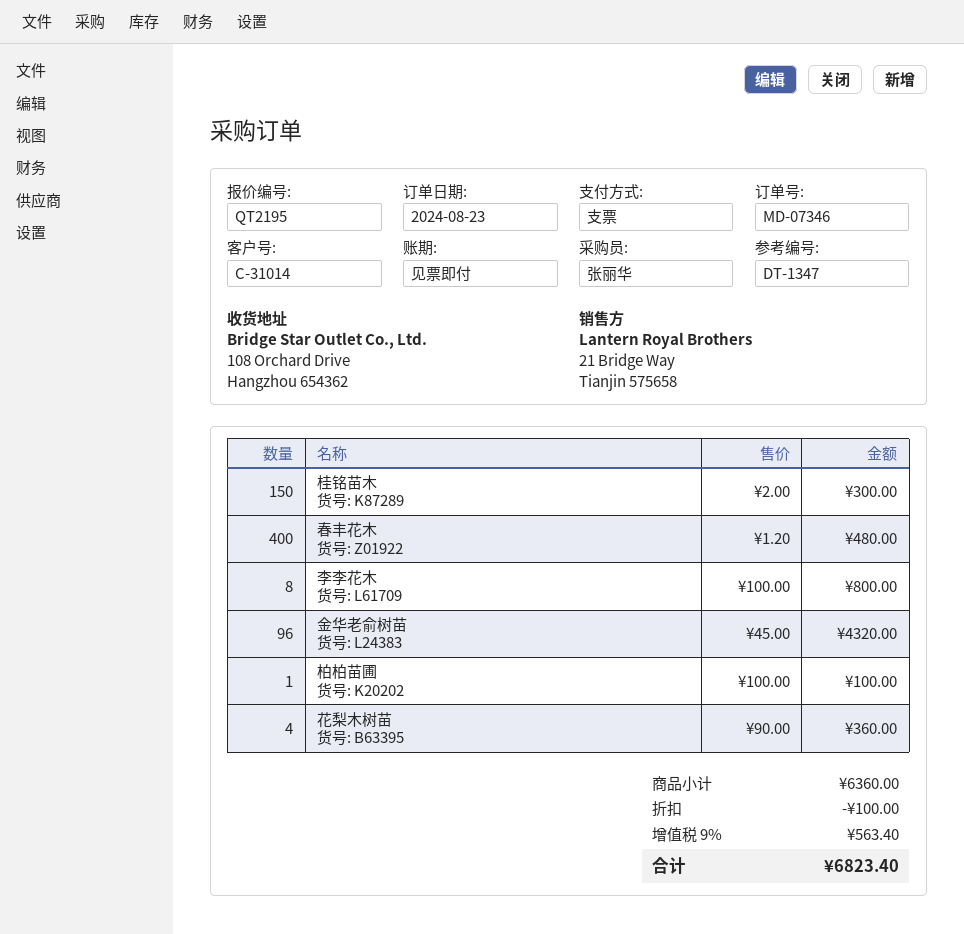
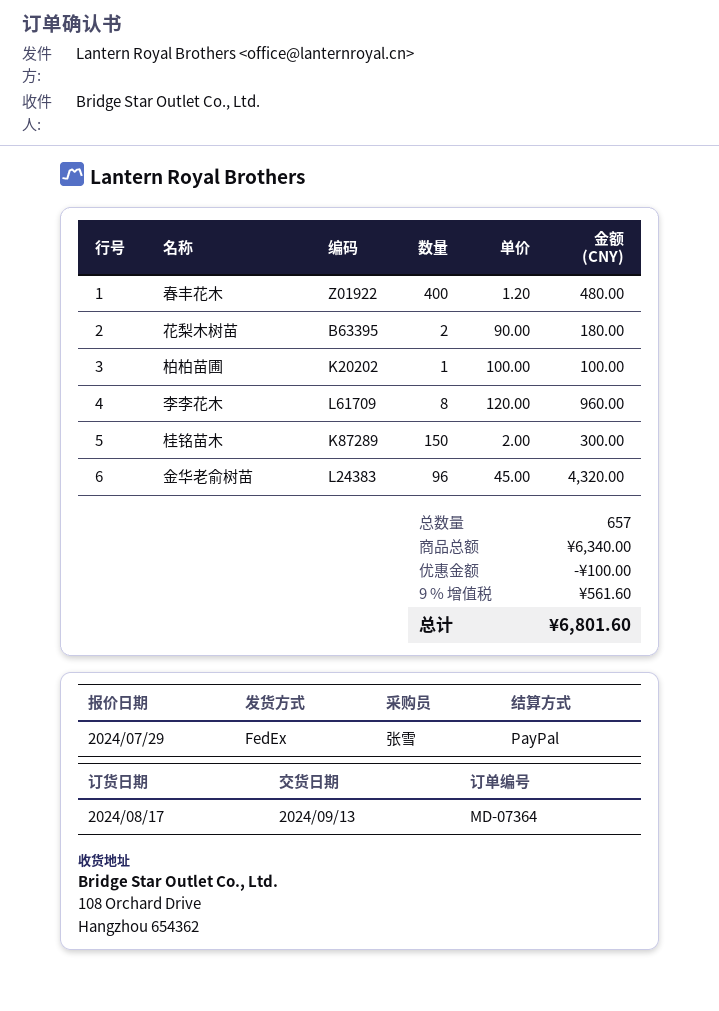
order number: MD-07346 -> MD-07364
order date: 2024-08-23 -> 2024-08-17
ordered by: 张丽华 -> 张雪
payment method: cheque -> PayPal
李李花木: 8 x 100.00 = 800.00 -> 8 x 120.00 = 960.00
花梨木树苗: 4 x 90.00 = 360.00 -> 2 x 90.00 = 180.00
subtotal: 6360.00 -> 6340.00
tax: 9% = 563.40 -> 9% = 561.60
total: 6823.40 -> 6801.60

